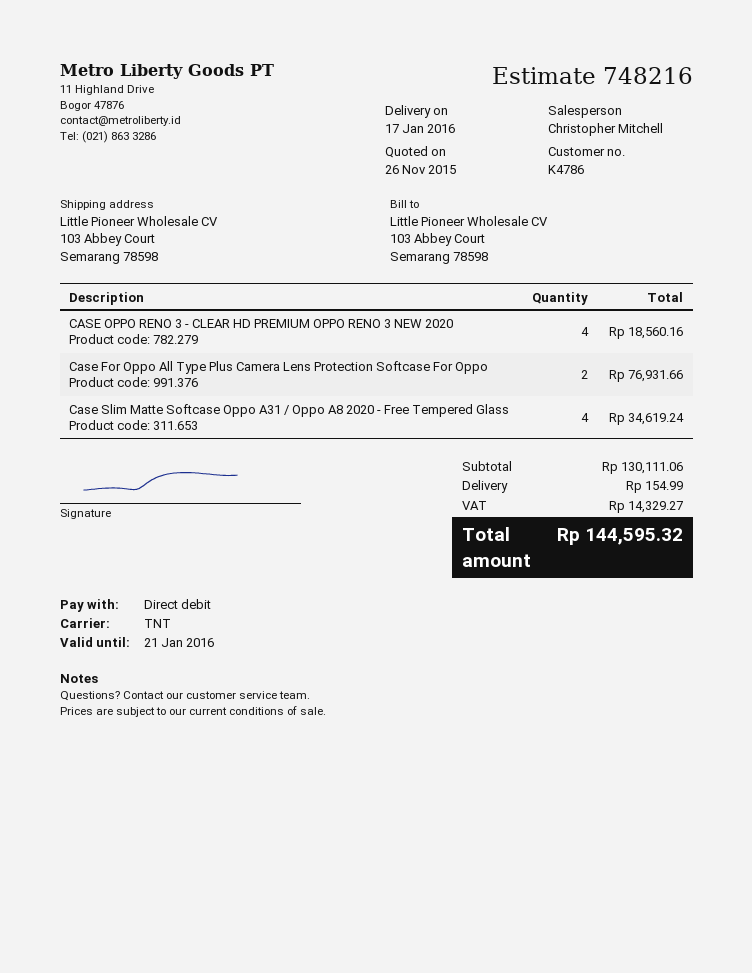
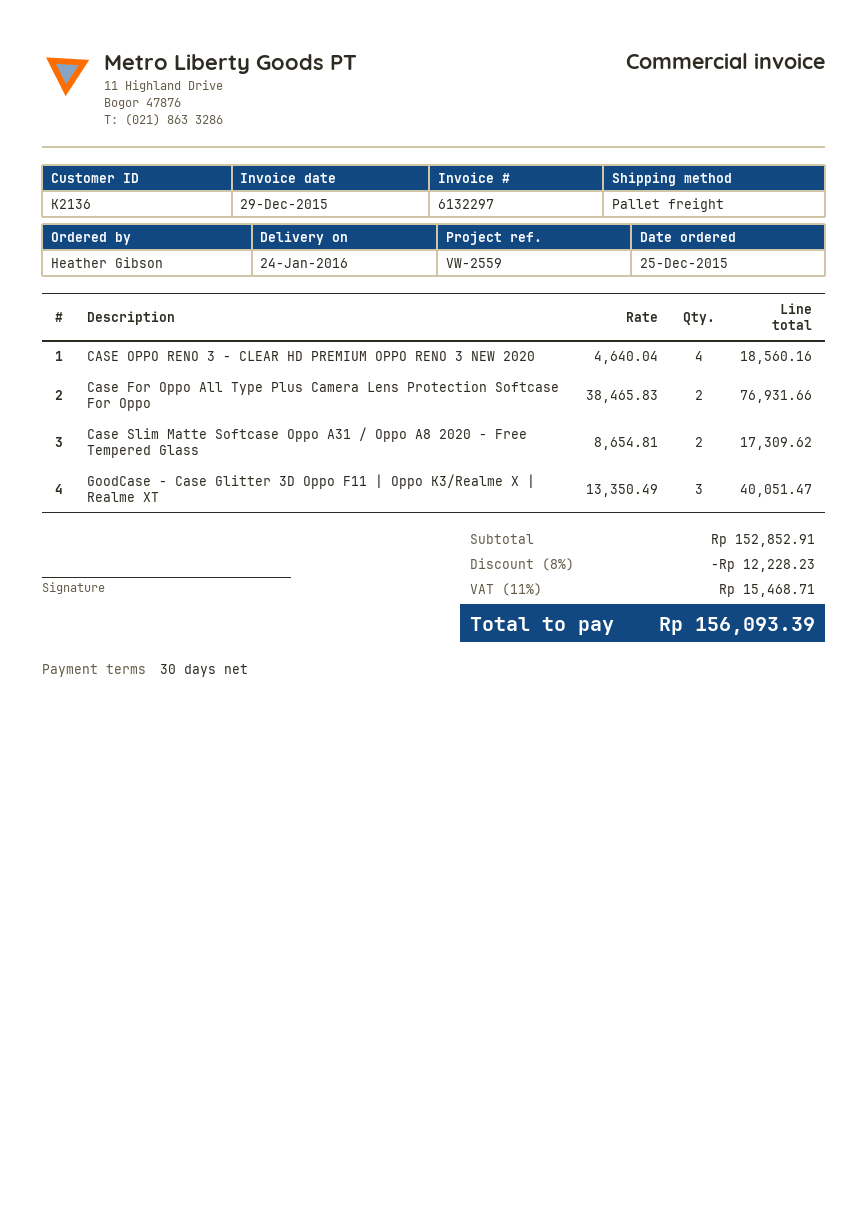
delivery date: 2016-01-17 -> 2016-01-24
customer number: K4786 -> K2136
shipping method: TNT -> pallet freight
Case Slim Matte Softcase Oppo A31 / Oppo A8 2020 - Free Tempered Glass: 4 for 34619.24 -> 2 for 17309.62
GoodCase - Case Glitter 3D Oppo F11 | Oppo K3/Realme X | Realme XT: none -> 3 for 40051.47
subtotal: 130111.06 -> 152852.91
discount: none -> 8% = 12228.23
shipping: 154.99 -> none
tax: 14329.27 -> 15468.71
total: 144595.32 -> 156093.39

